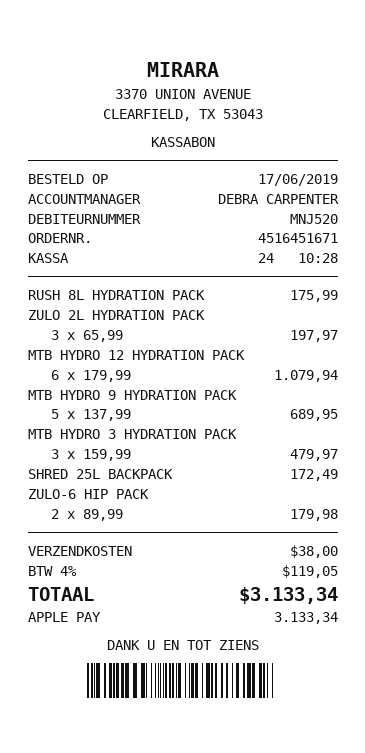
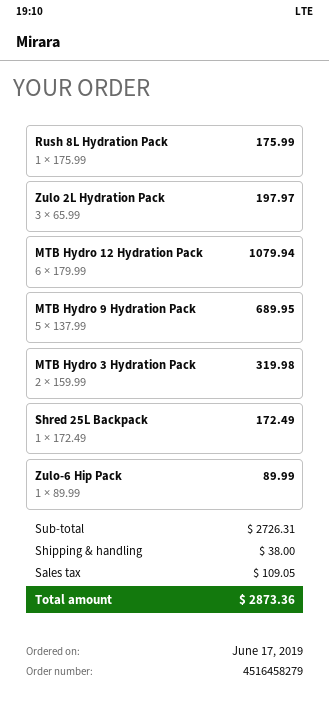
order number: 4516451671 -> 4516458279
MTB HYDRO 3 HYDRATION PACK: 3 x 159.99 = 479.97 -> 2 x 159.99 = 319.98
ZULO-6 HIP PACK: 2 x 89.99 = 179.98 -> 1 x 89.99 = 89.99
tax: 119.05 -> 109.05
total: 3133.34 -> 2873.36

